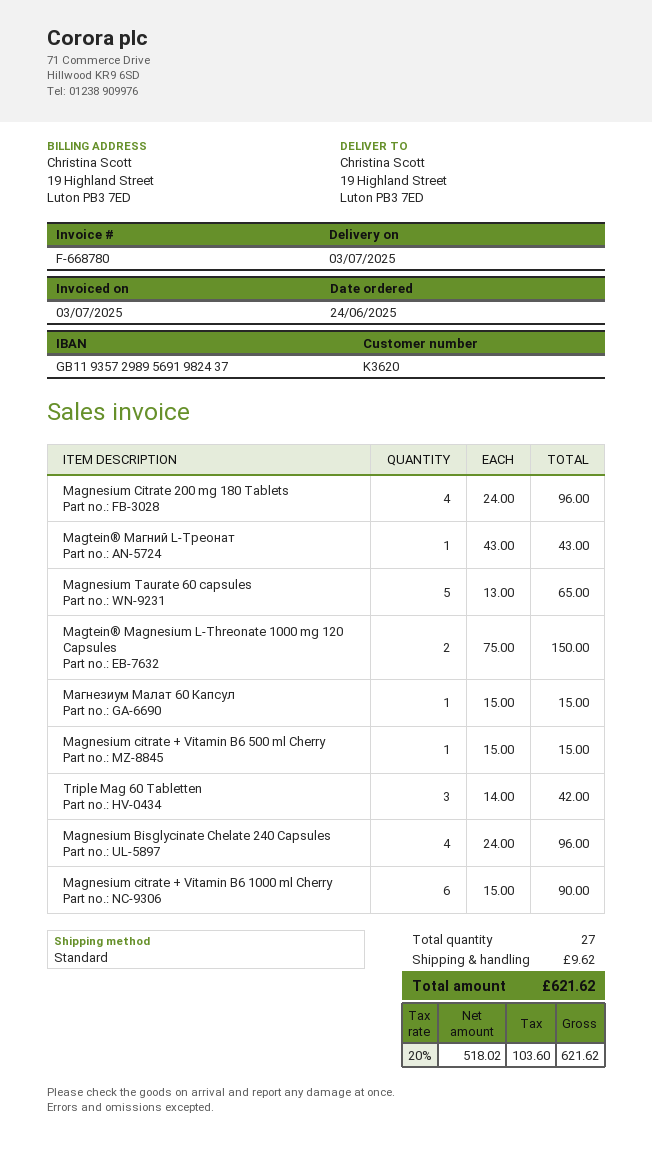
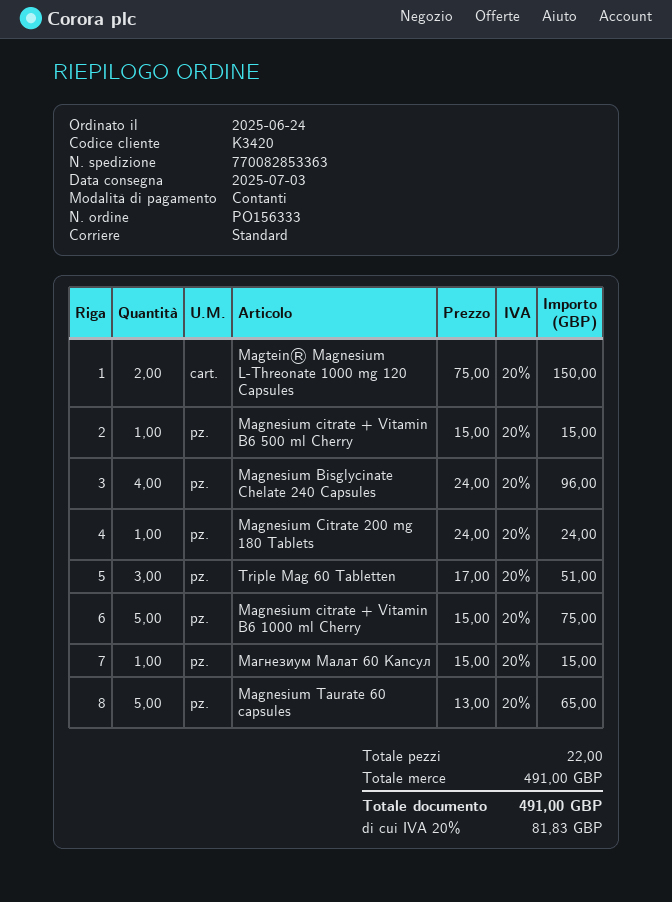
customer number: K3620 -> K3420
Magnesium Citrate 200 mg 180 Tablets: 4 x 24.00 = 96.00 -> 1 x 24.00 = 24.00
Magtein® Магний L-Треонат: 1 x 43.00 = 43.00 -> none
Triple Mag 60 Tabletten: 3 x 14.00 = 42.00 -> 3 x 17.00 = 51.00
Magnesium citrate + Vitamin B6 1000 ml Cherry: 6 x 15.00 = 90.00 -> 5 x 15.00 = 75.00
total quantity: 27 -> 22
shipping: 9.62 -> none
tax: 20% = 103.60 -> 20% = 81.83
total: 621.62 -> 491.00

